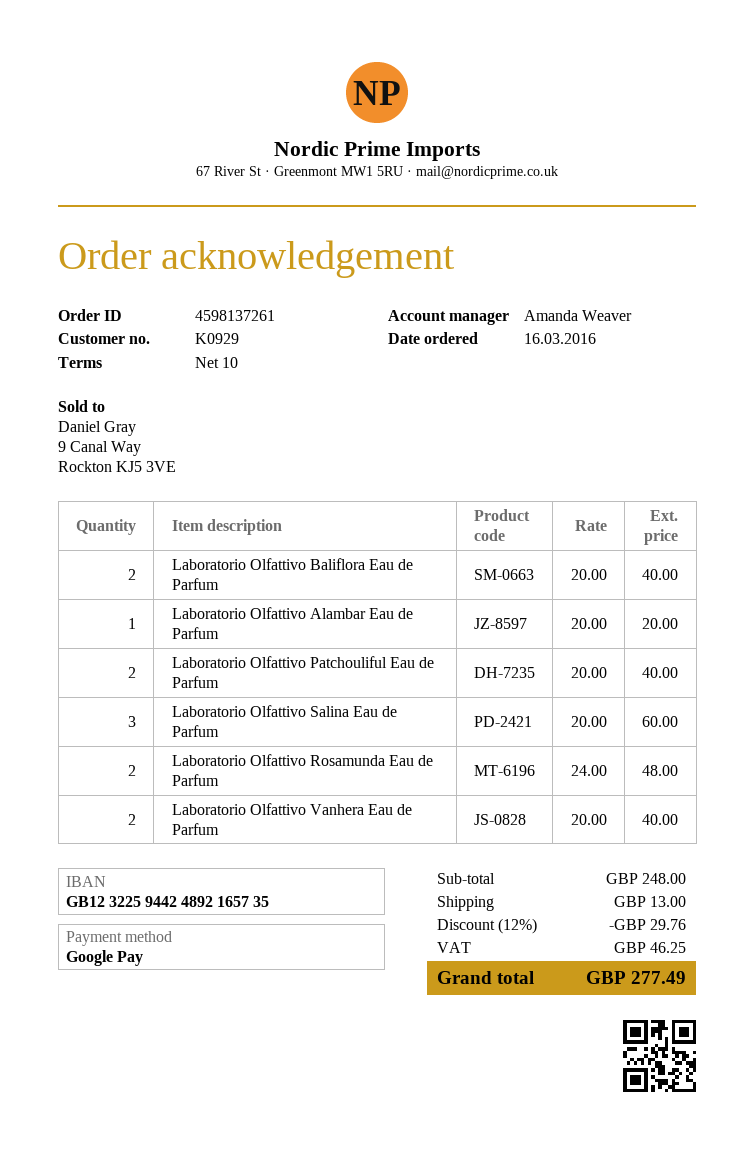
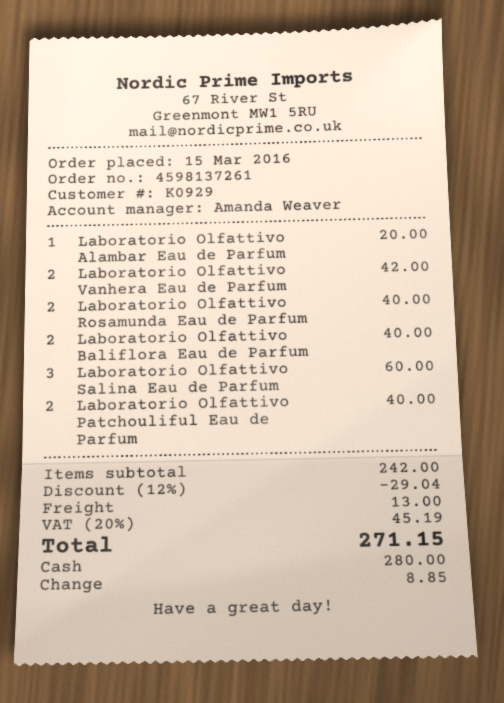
order date: 2016-03-16 -> 2016-03-15
payment method: Google Pay -> cash
Laboratorio Olfattivo Rosamunda Eau de Parfum: 2 for 48.00 -> 2 for 40.00
Laboratorio Olfattivo Vanhera Eau de Parfum: 2 for 40.00 -> 2 for 42.00
subtotal: 248.00 -> 242.00
discount: 12% = 29.76 -> 12% = 29.04
tax: 46.25 -> 45.19
total: 277.49 -> 271.15

